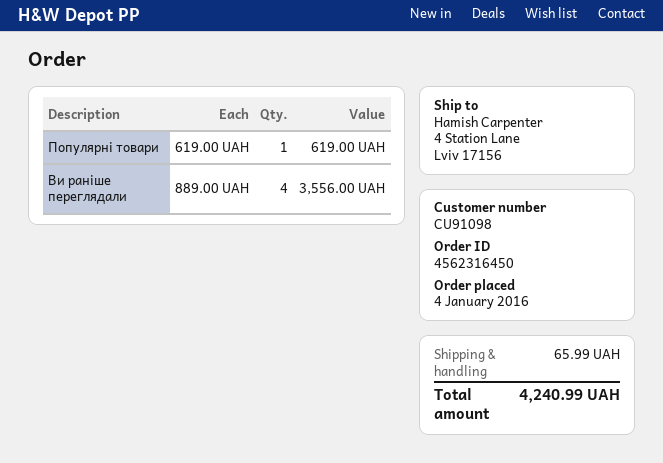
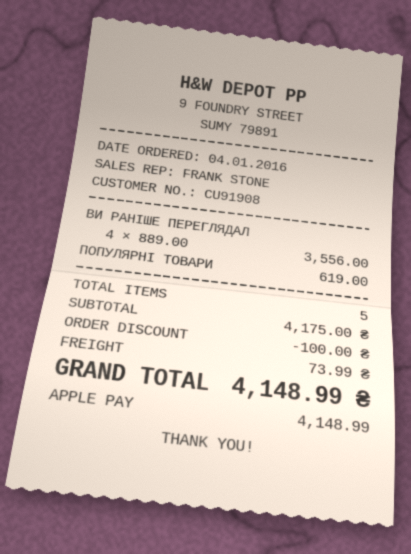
customer number: CU91098 -> CU91908
discount: none -> 100.00
shipping: 65.99 -> 73.99
total: 4240.99 -> 4148.99

